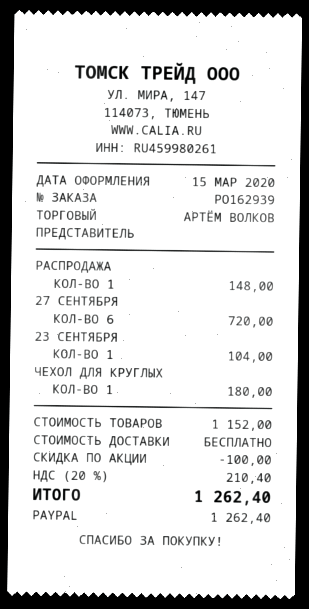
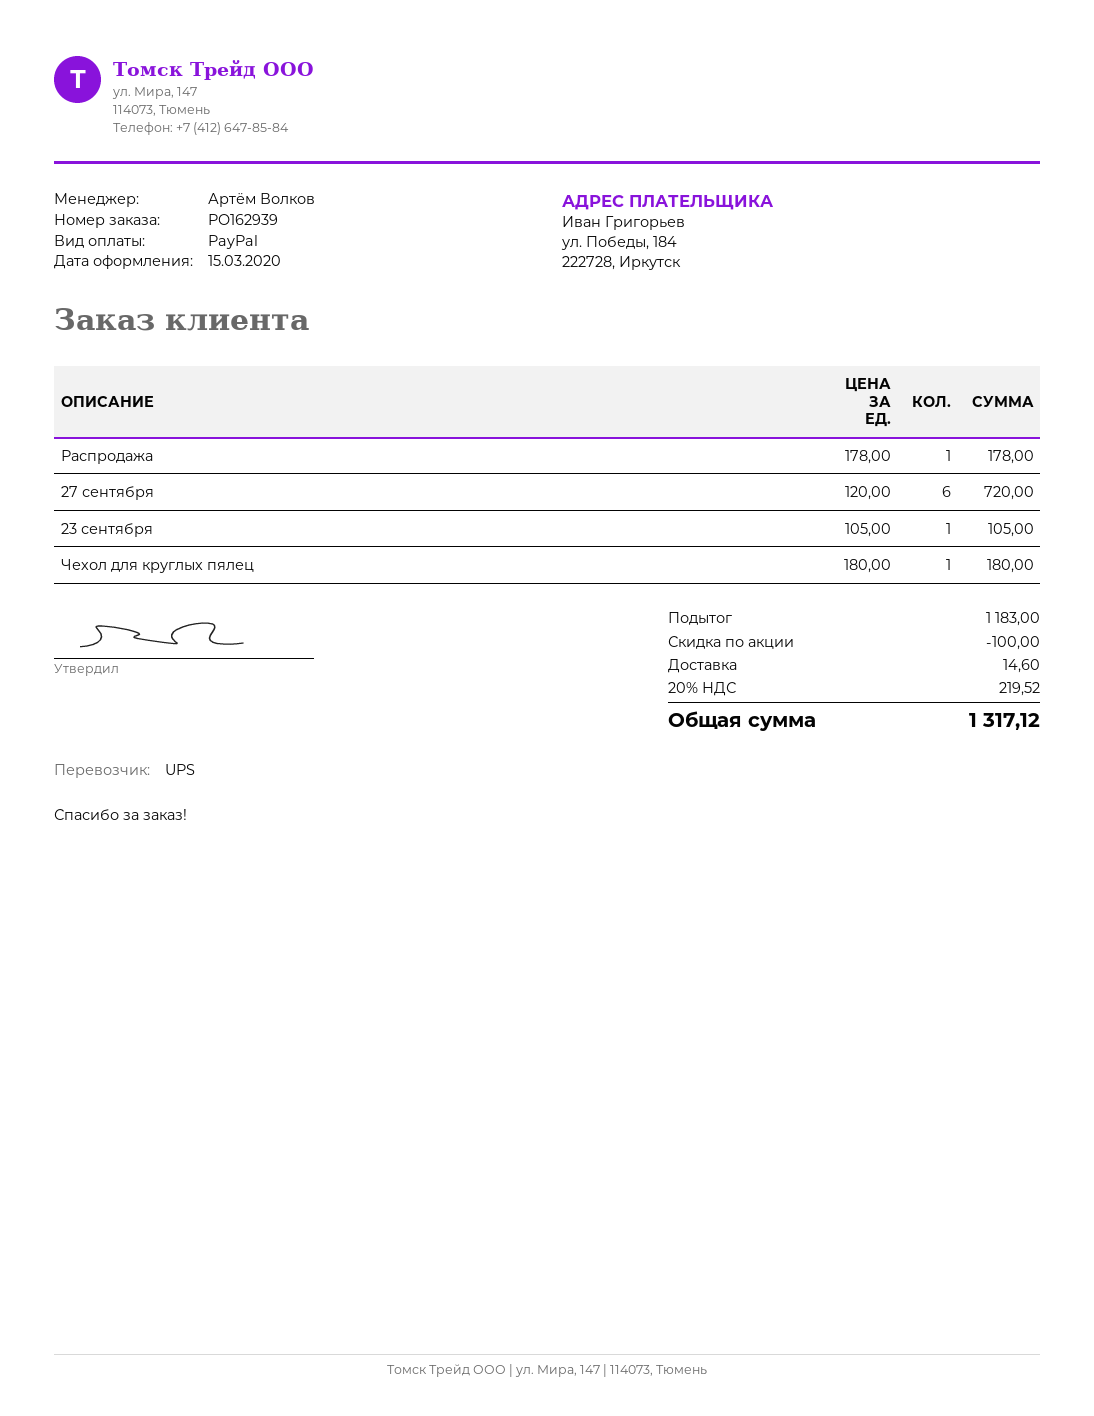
РАСПРОДАЖА: 1 for 148.00 -> 1 for 178.00
23 СЕНТЯБРЯ: 1 for 104.00 -> 1 for 105.00
subtotal: 1152.00 -> 1183.00
shipping: 0.00 -> 14.60
tax: 20% = 210.40 -> 20% = 219.52
total: 1262.40 -> 1317.12

